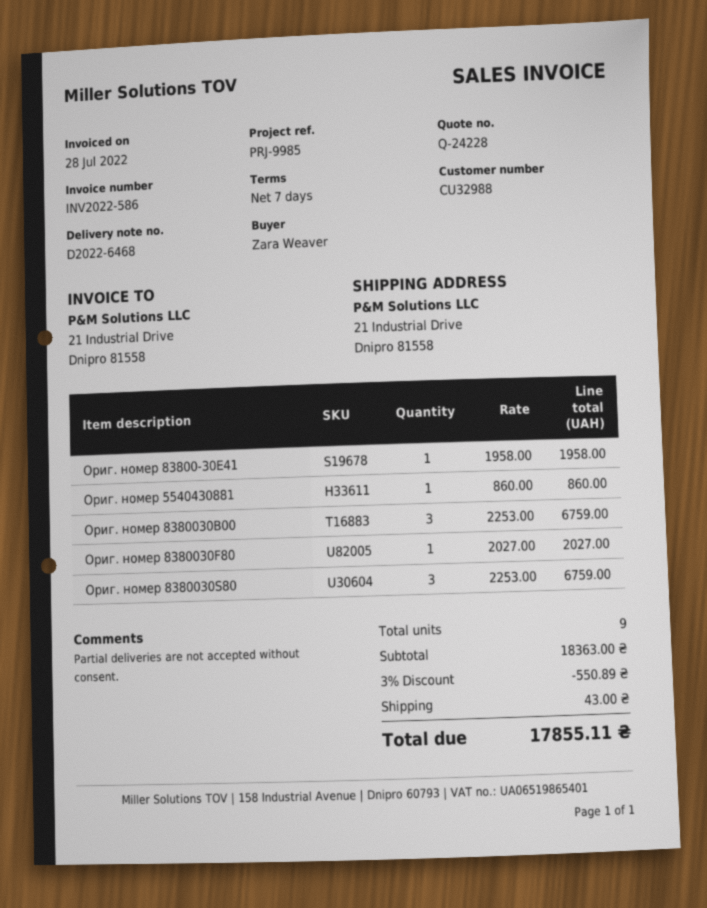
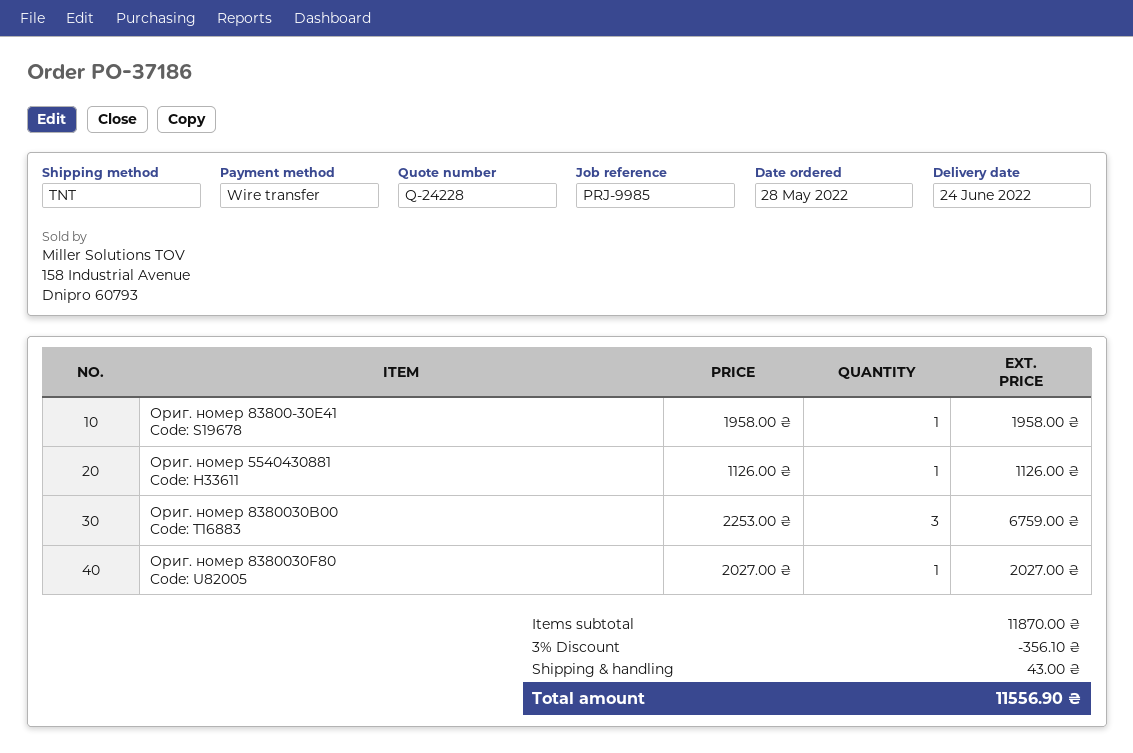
Ориг. номер 5540430881: 1 x 860.00 = 860.00 -> 1 x 1126.00 = 1126.00
Ориг. номер 8380030S80: 3 x 2253.00 = 6759.00 -> none
subtotal: 18363.00 -> 11870.00
discount: 3% = 550.89 -> 3% = 356.10
total: 17855.11 -> 11556.90

